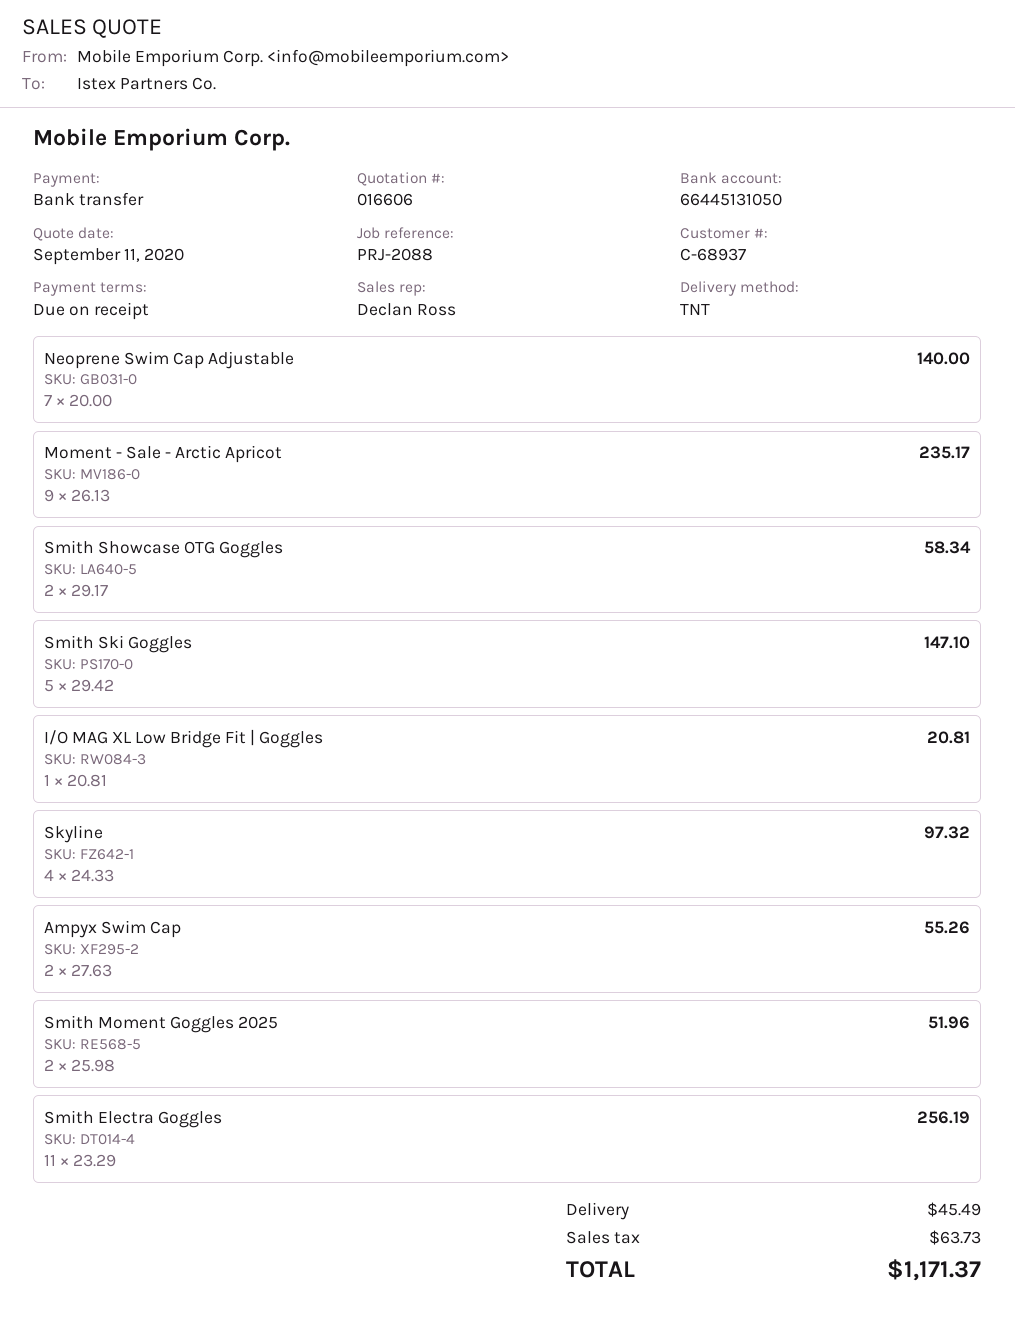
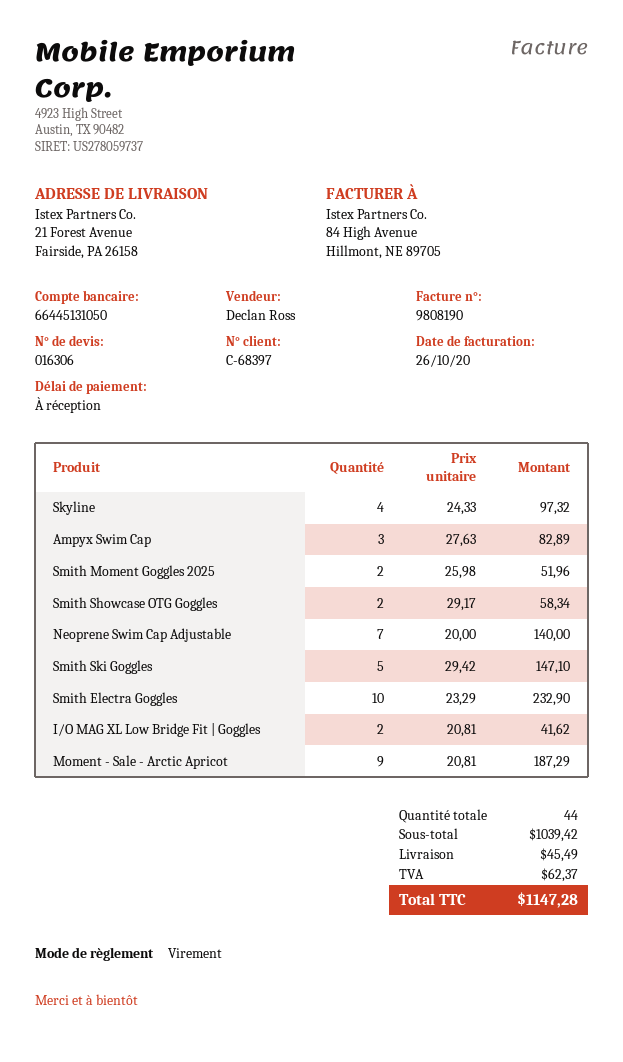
quote number: 016606 -> 016306
customer number: C-68937 -> C-68397
Moment - Sale - Arctic Apricot: 9 x 26.13 = 235.17 -> 9 x 20.81 = 187.29
I/O MAG XL Low Bridge Fit | Goggles: 1 x 20.81 = 20.81 -> 2 x 20.81 = 41.62
Ampyx Swim Cap: 2 x 27.63 = 55.26 -> 3 x 27.63 = 82.89
Smith Electra Goggles: 11 x 23.29 = 256.19 -> 10 x 23.29 = 232.90
tax: 63.73 -> 62.37
total: 1171.37 -> 1147.28

